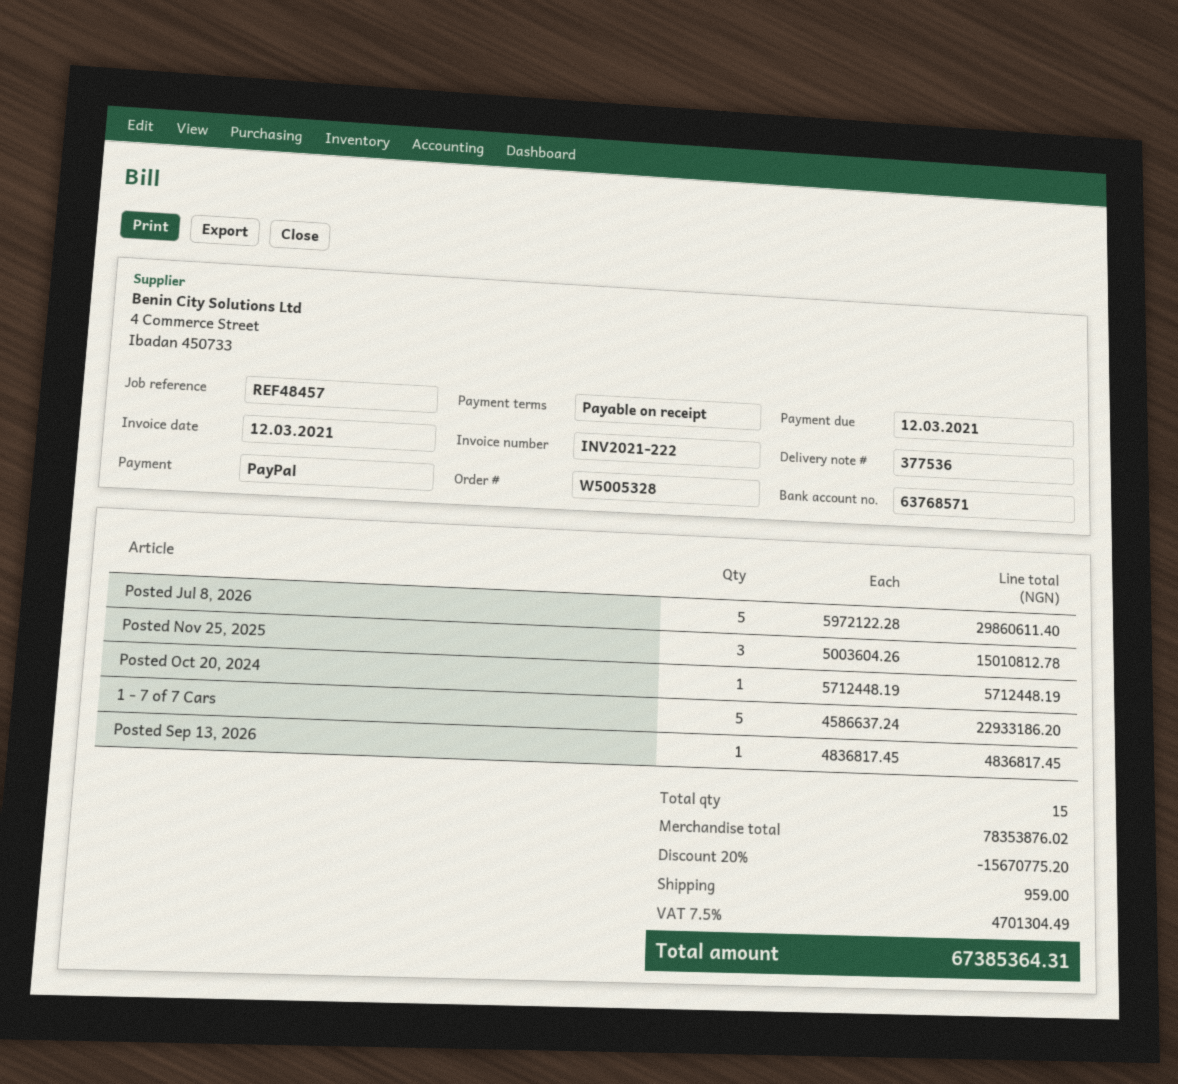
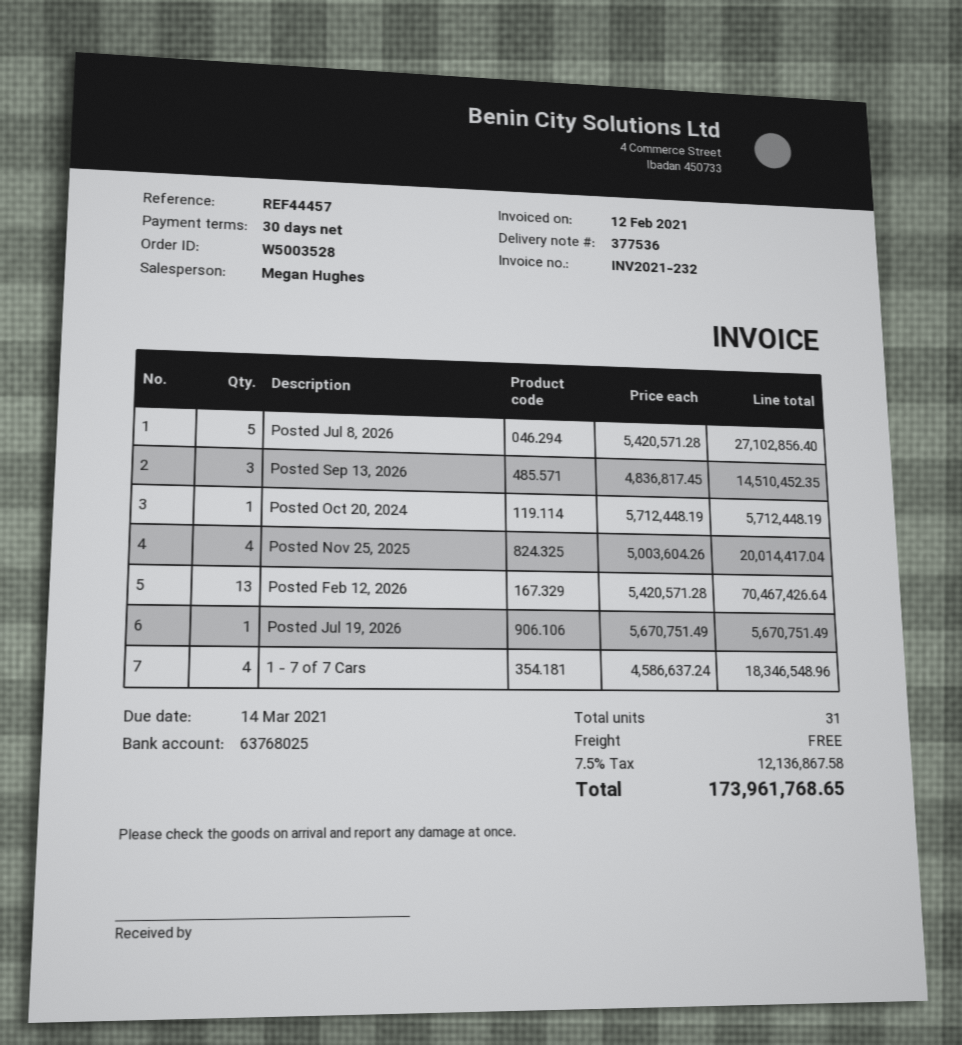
order number: W5005328 -> W5003528
invoice number: INV2021-222 -> INV2021-232
invoice date: 2021-03-12 -> 2021-02-12
payment terms: on receipt -> 30 days
due date: 2021-03-12 -> 2021-03-14
reference: REF48457 -> REF44457
bank account: 63768571 -> 63768025
Posted Jul 8, 2026: 5 x 5972122.28 = 29860611.40 -> 5 x 5420571.28 = 27102856.40
Posted Nov 25, 2025: 3 x 5003604.26 = 15010812.78 -> 4 x 5003604.26 = 20014417.04
1 - 7 of 7 Cars: 5 x 4586637.24 = 22933186.20 -> 4 x 4586637.24 = 18346548.96
Posted Sep 13, 2026: 1 x 4836817.45 = 4836817.45 -> 3 x 4836817.45 = 14510452.35
Posted Feb 12, 2026: none -> 13 x 5420571.28 = 70467426.64
Posted Jul 19, 2026: none -> 1 x 5670751.49 = 5670751.49
total quantity: 15 -> 31
discount: 20% = 15670775.20 -> none
shipping: 959.00 -> 0.00
tax: 7.5% = 4701304.49 -> 7.5% = 12136867.58
total: 67385364.31 -> 173961768.65

